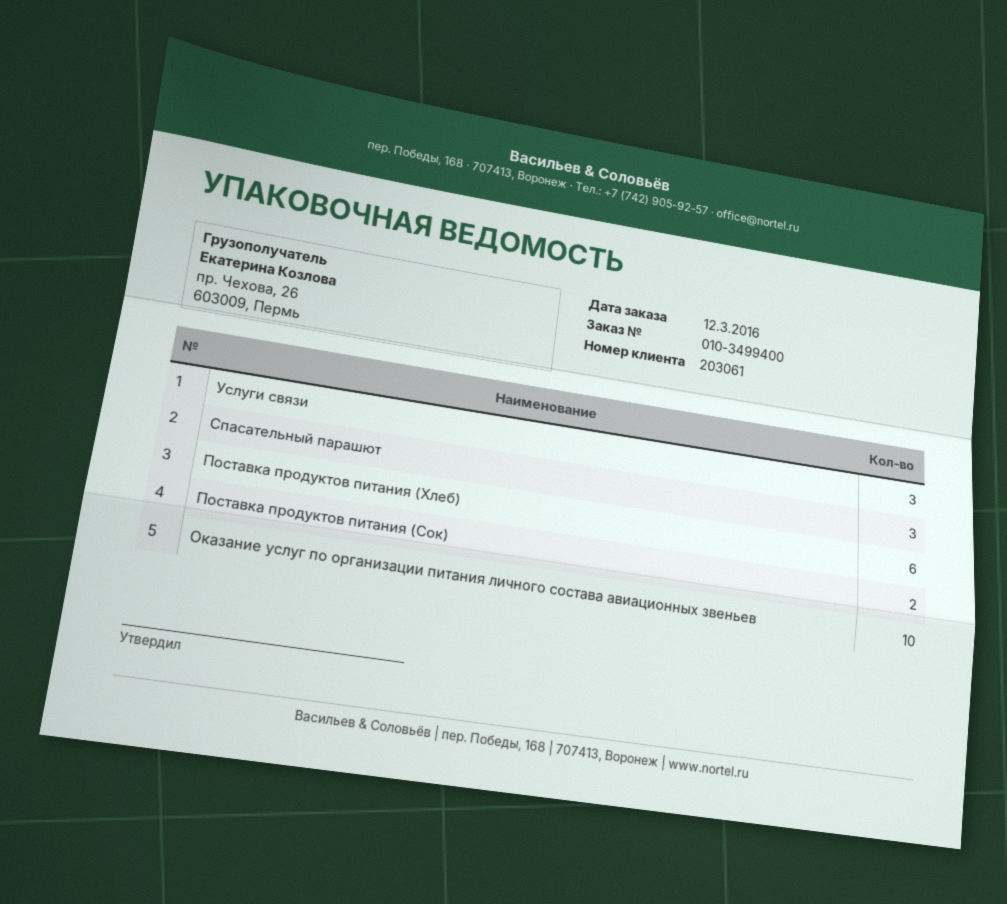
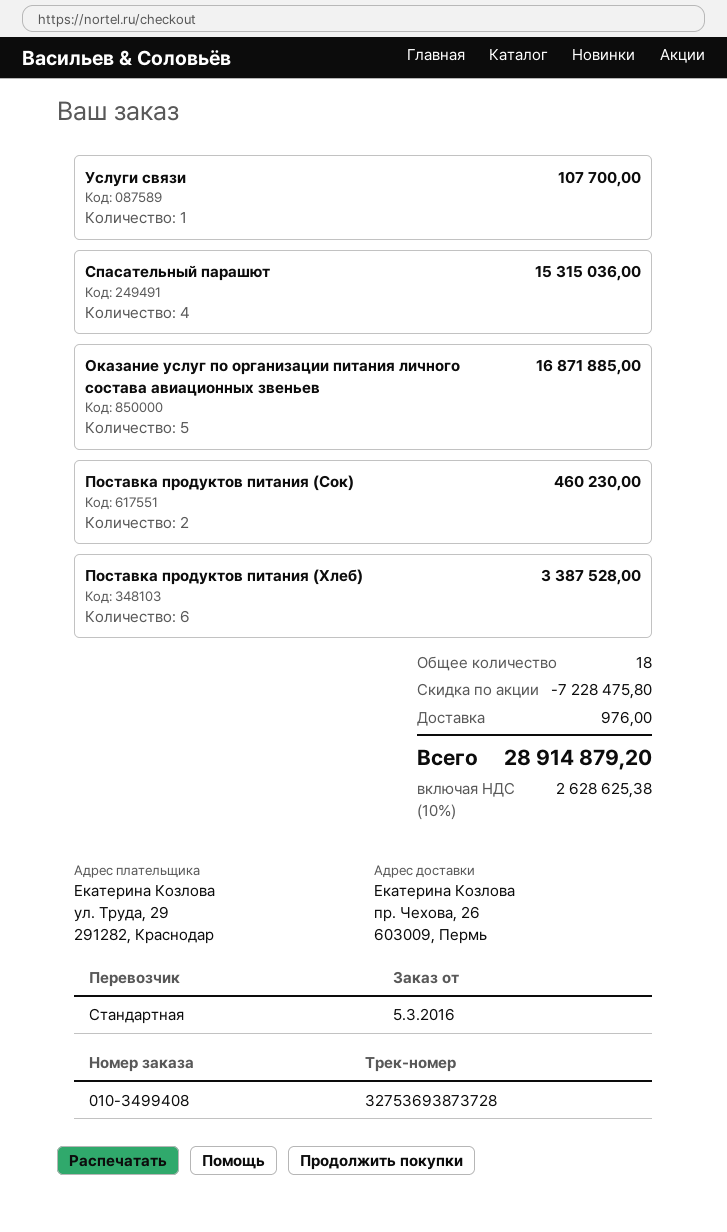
order number: 010-3499400 -> 010-3499408
order date: 2016-03-12 -> 2016-03-05
Услуги связи: 3 -> 1
Спасательный парашют: 3 -> 4
Оказание услуг по организации питания личного состава авиационных звеньев: 10 -> 5

